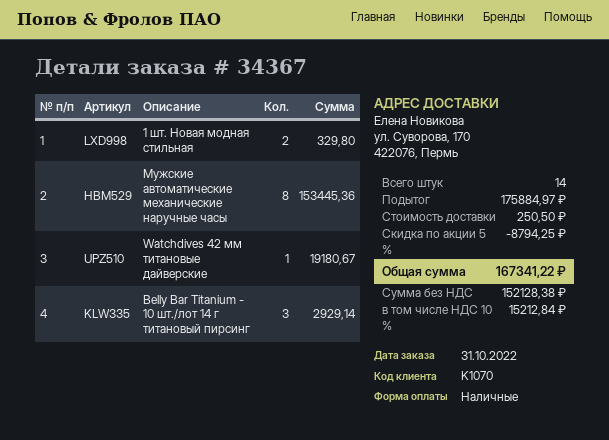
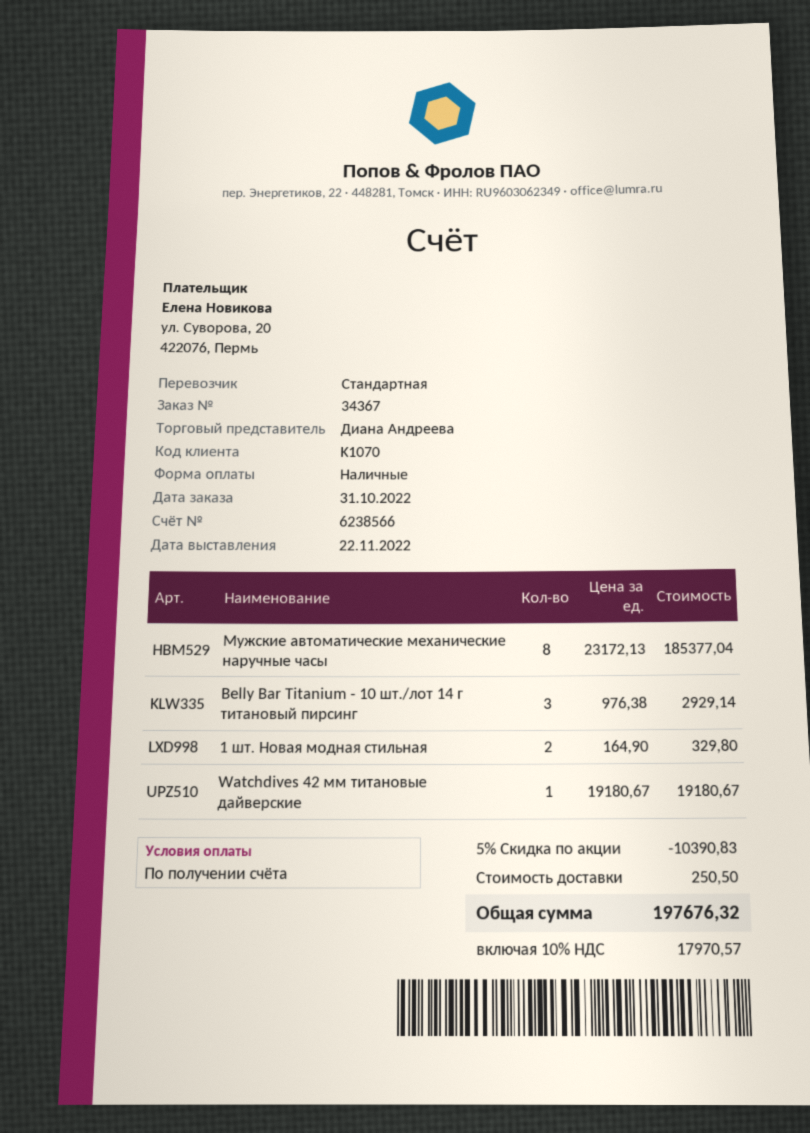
Мужские автоматические механические наручные часы: 8 for 153445.36 -> 8 for 185377.04
discount: 5% = 8794.25 -> 5% = 10390.83
tax: 10% = 15212.84 -> 10% = 17970.57
total: 167341.22 -> 197676.32

